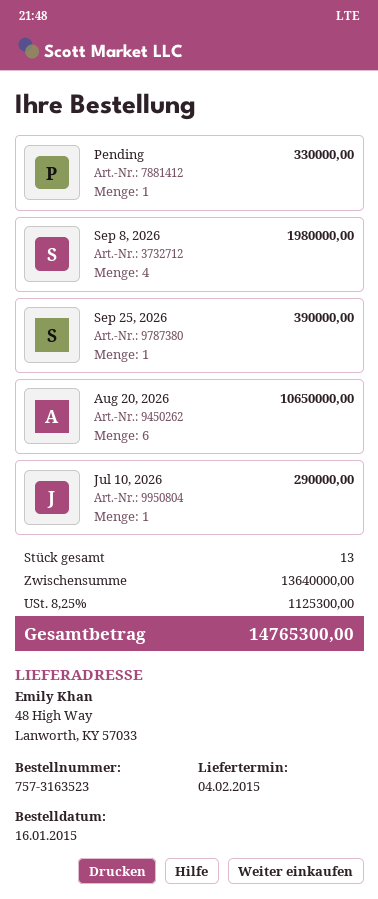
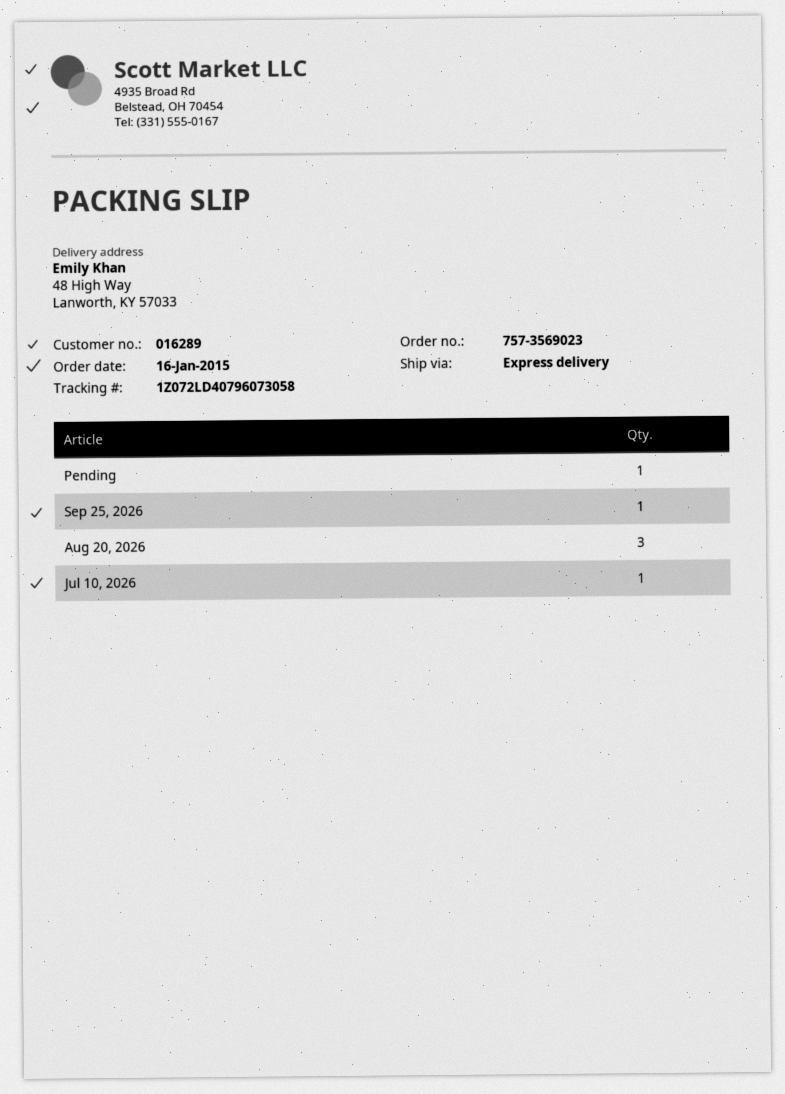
order number: 757-3163523 -> 757-3569023
Sep 8, 2026: 4 -> none
Aug 20, 2026: 6 -> 3

